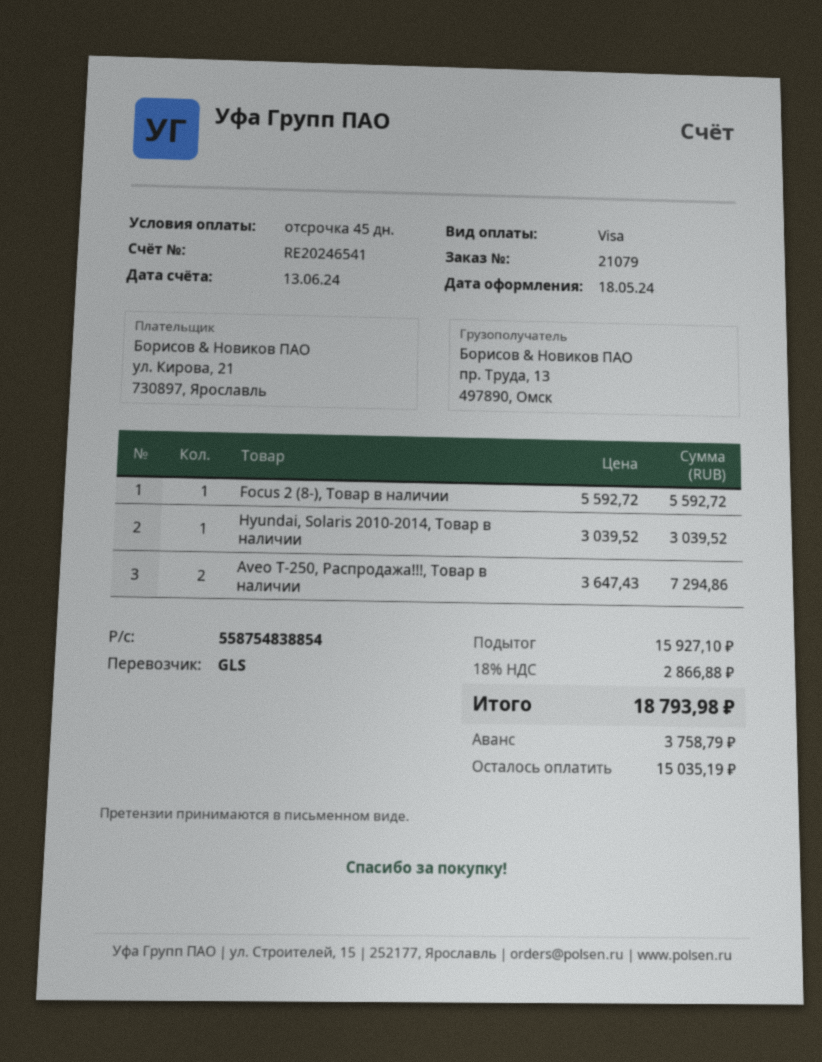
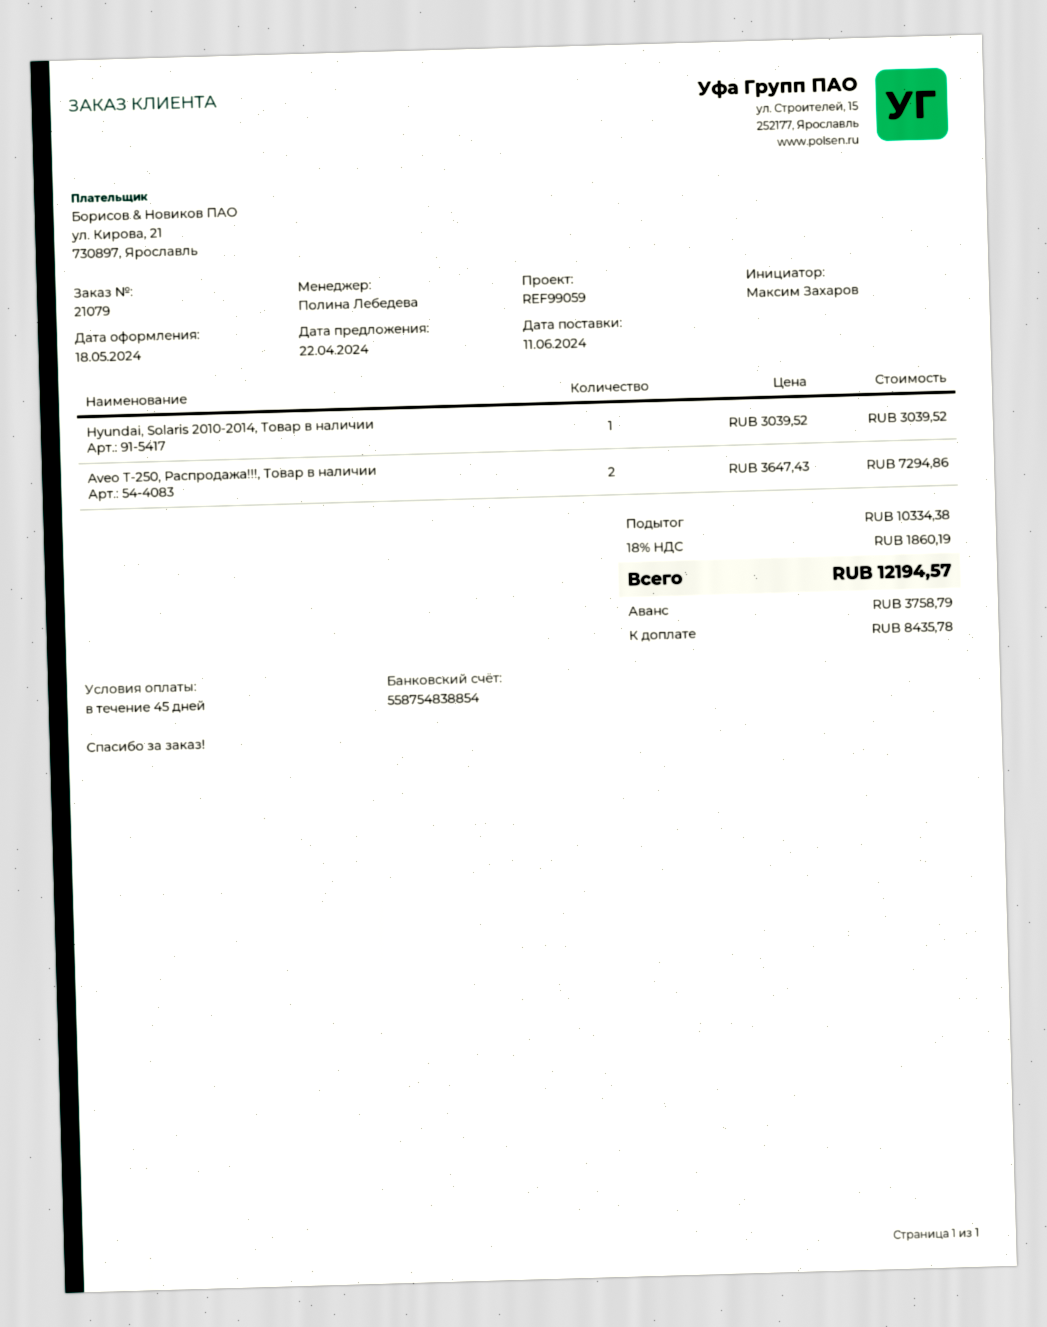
Focus 2 (8-), Товар в наличии: 1 x 5592.72 = 5592.72 -> none
subtotal: 15927.10 -> 10334.38
tax: 18% = 2866.88 -> 18% = 1860.19
total: 18793.98 -> 12194.57
balance: 15035.19 -> 8435.78

